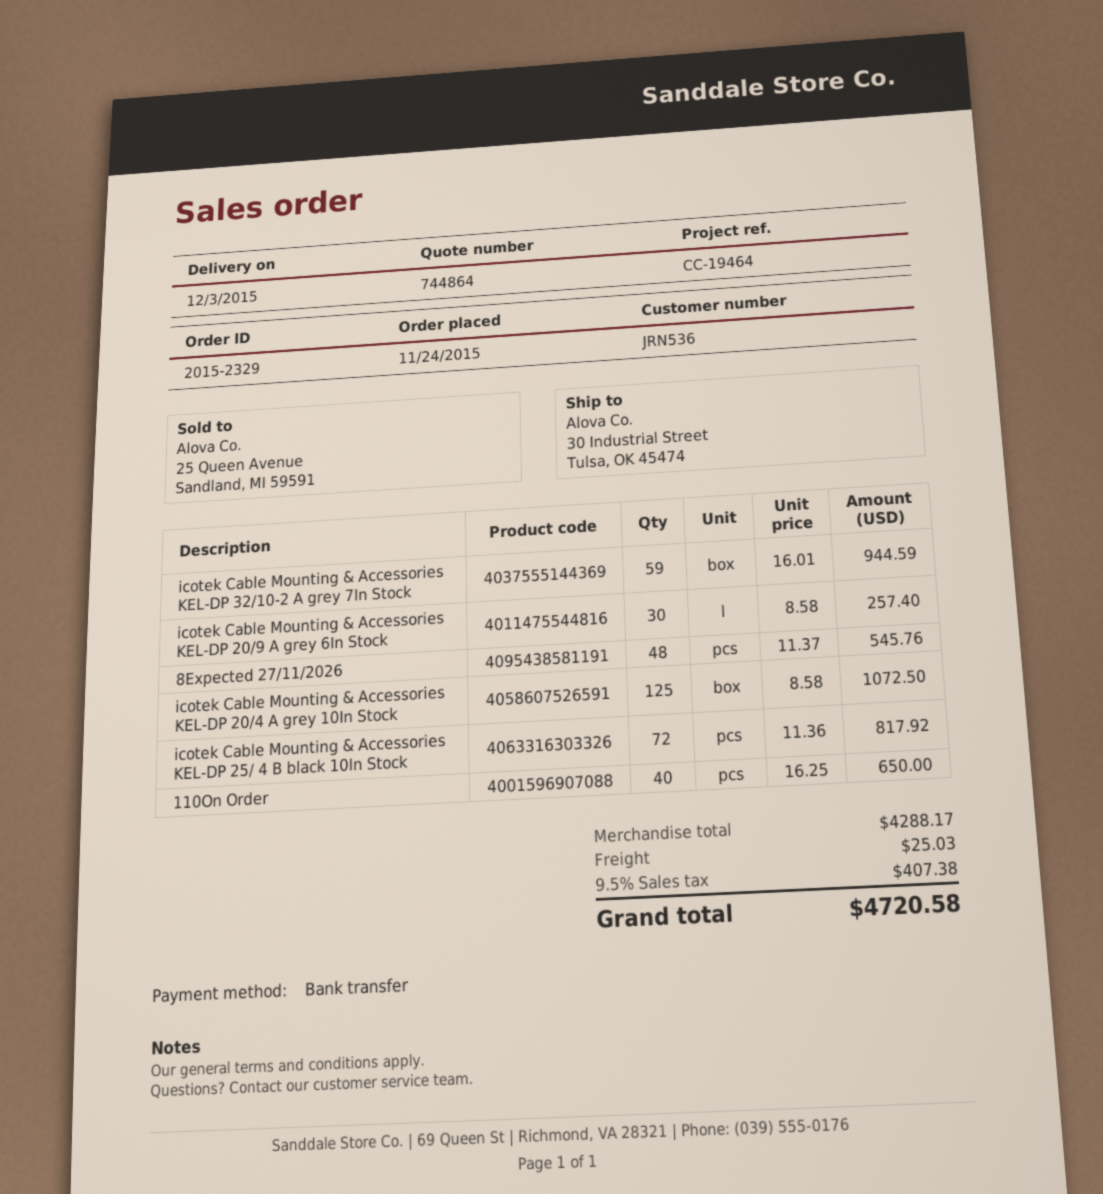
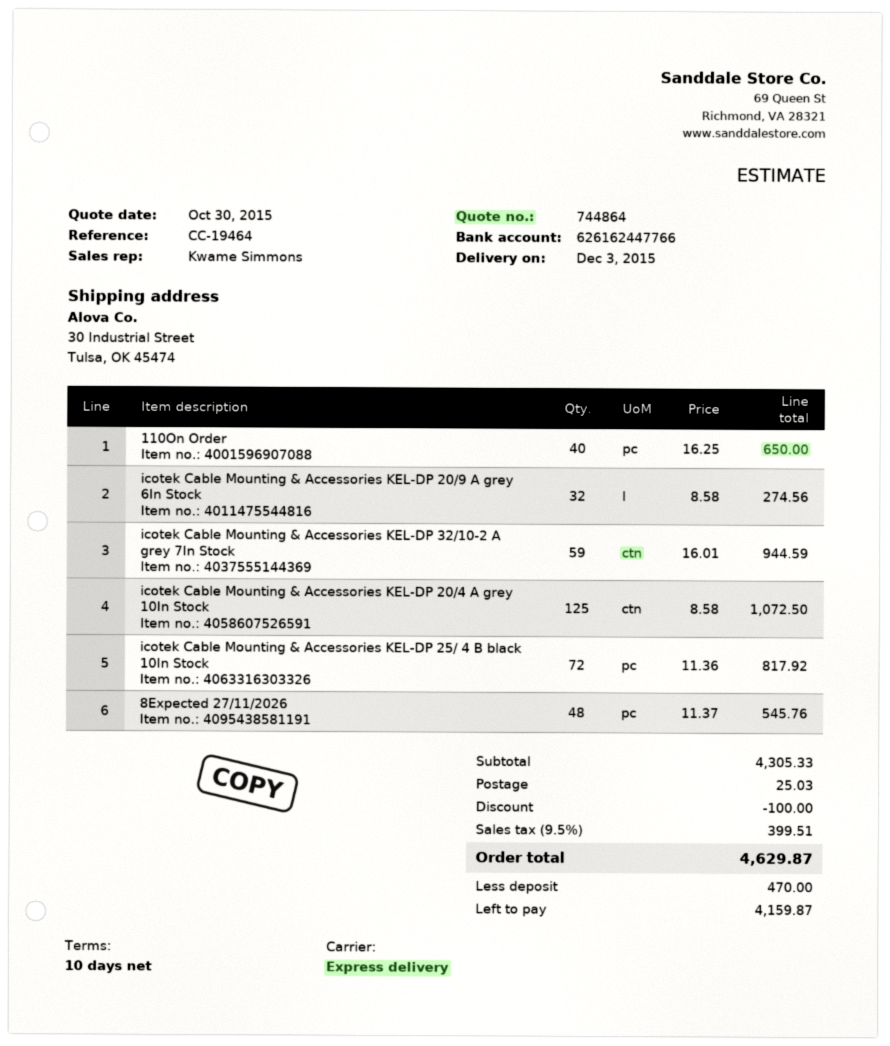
icotek Cable Mounting & Accessories KEL-DP 20/9 A grey 6In Stock: 30 x 8.58 = 257.40 -> 32 x 8.58 = 274.56
subtotal: 4288.17 -> 4305.33
discount: none -> 100.00
tax: 9.5% = 407.38 -> 9.5% = 399.51
total: 4720.58 -> 4629.87

